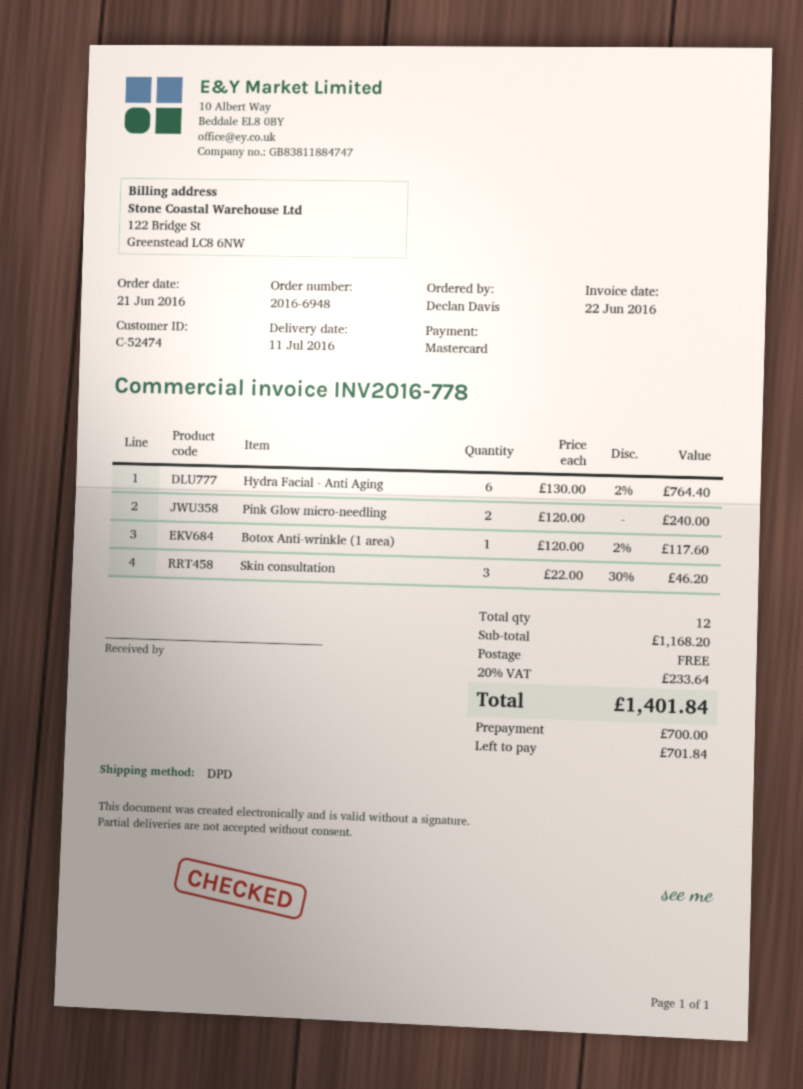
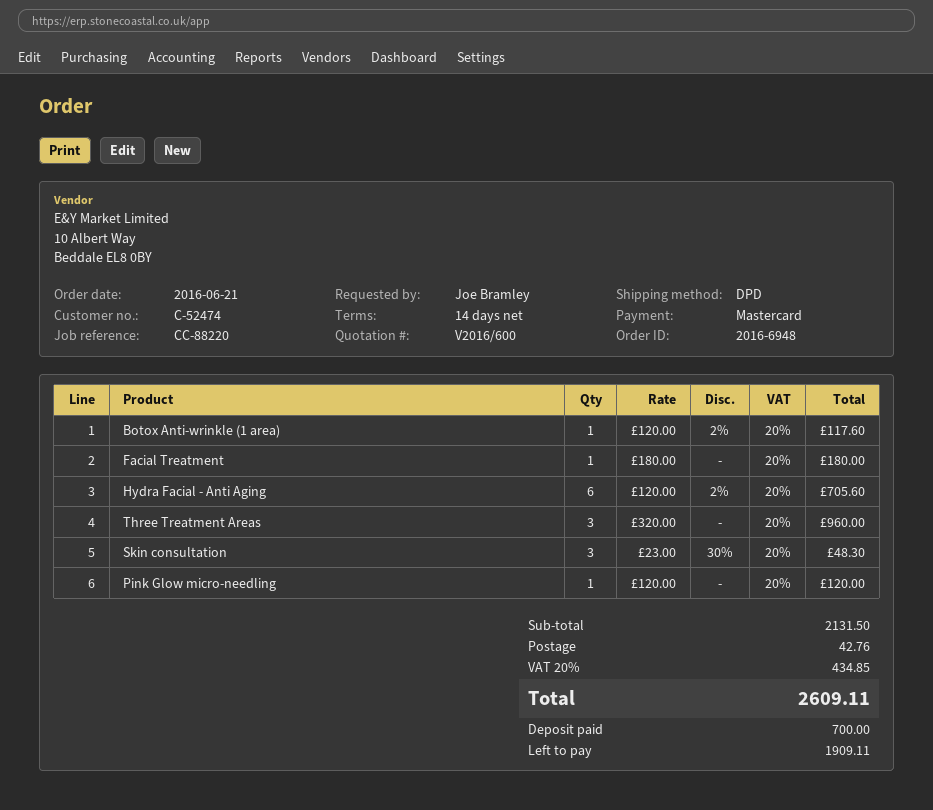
ordered by: Declan Davis -> Joe Bramley
Hydra Facial - Anti Aging: 6 x 130.00 - 2% = 764.40 -> 6 x 120.00 - 2% = 705.60
Pink Glow micro-needling: 2 x 120.00 = 240.00 -> 1 x 120.00 = 120.00
Skin consultation: 3 x 22.00 - 30% = 46.20 -> 3 x 23.00 - 30% = 48.30
Facial Treatment: none -> 1 x 180.00 = 180.00
Three Treatment Areas: none -> 3 x 320.00 = 960.00
subtotal: 1168.20 -> 2131.50
shipping: 0.00 -> 42.76
tax: 20% = 233.64 -> 20% = 434.85
total: 1401.84 -> 2609.11
balance: 701.84 -> 1909.11

